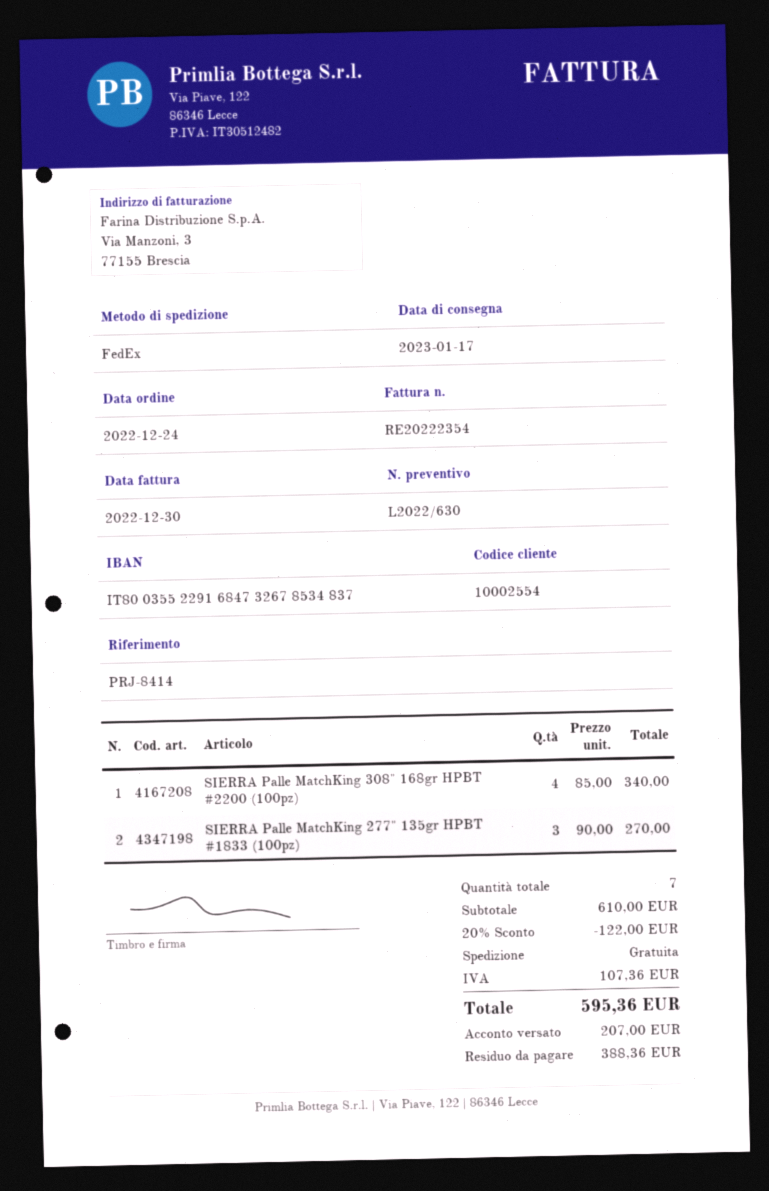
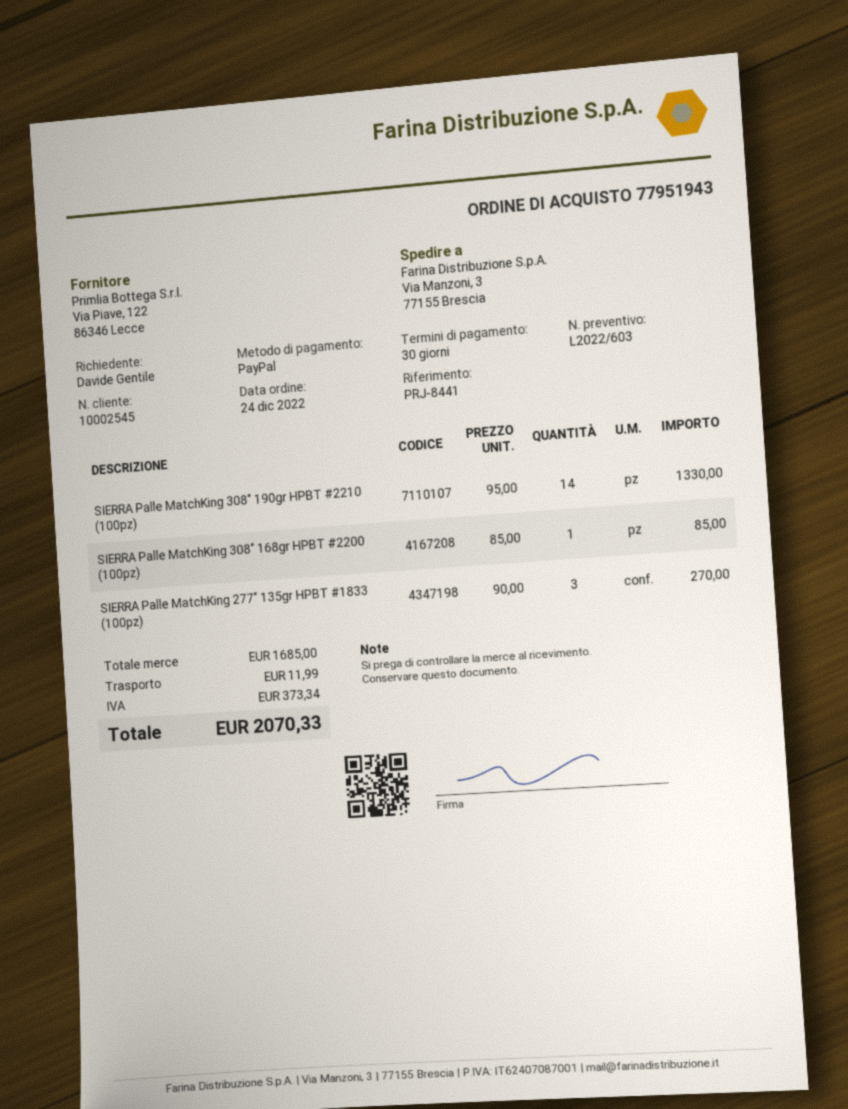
quote number: L2022/630 -> L2022/603
customer number: 10002554 -> 10002545
reference: PRJ-8414 -> PRJ-8441
SIERRA Palle MatchKing 308" 168gr HPBT #2200 (100pz): 4 x 85.00 = 340.00 -> 1 x 85.00 = 85.00
SIERRA Palle MatchKing 308" 190gr HPBT #2210 (100pz): none -> 14 x 95.00 = 1330.00
subtotal: 610.00 -> 1685.00
discount: 20% = 122.00 -> none
shipping: 0.00 -> 11.99
tax: 107.36 -> 373.34
total: 595.36 -> 2070.33

